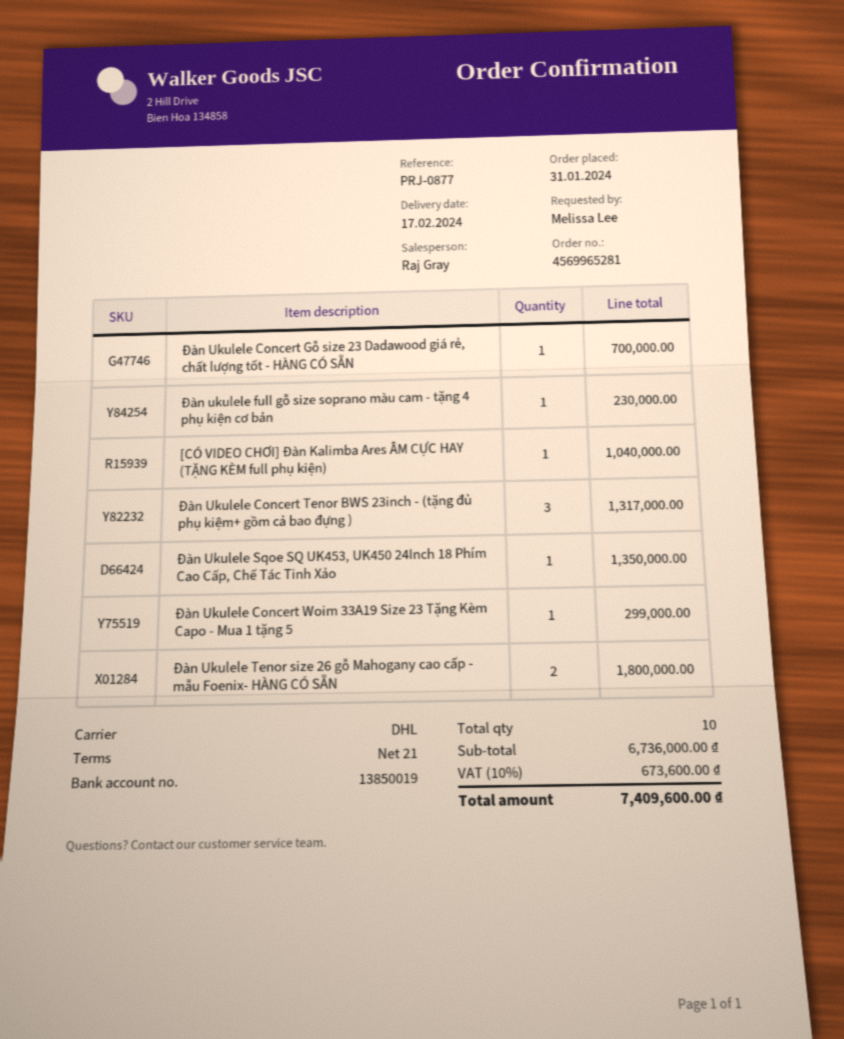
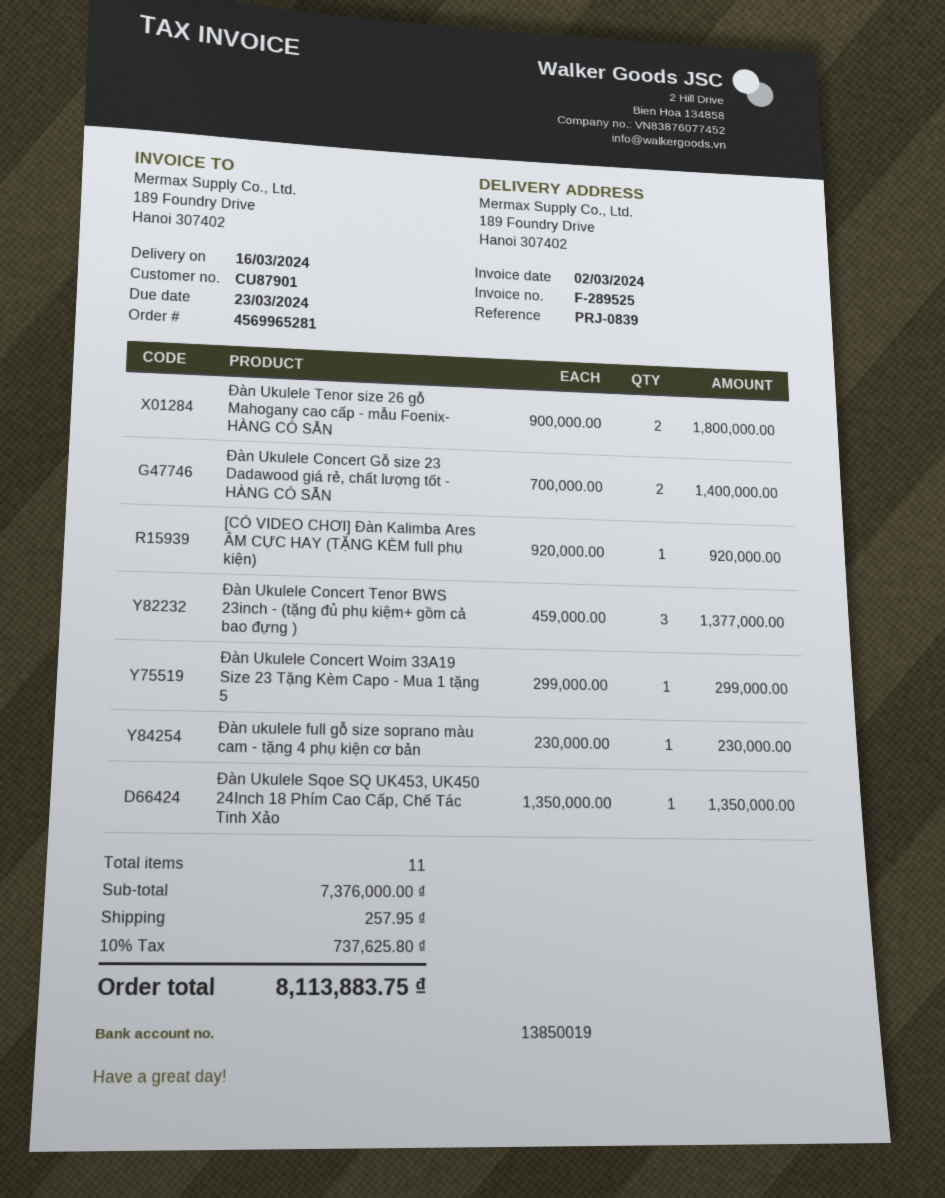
delivery date: 2024-02-17 -> 2024-03-16
reference: PRJ-0877 -> PRJ-0839
Đàn Ukulele Concert Gỗ size 23 Dadawood giá rẻ, chất lượng tốt - HÀNG CÓ SẴN: 1 for 700000.00 -> 2 for 1400000.00
[CÓ VIDEO CHƠI] Đàn Kalimba Ares ÂM CỰC HAY (TẶNG KÈM full phụ kiện): 1 for 1040000.00 -> 1 for 920000.00
Đàn Ukulele Concert Tenor BWS 23inch - (tặng đủ phụ kiệm+ gồm cả bao đựng ): 3 for 1317000.00 -> 3 for 1377000.00
total quantity: 10 -> 11
subtotal: 6736000.00 -> 7376000.00
shipping: none -> 257.95
tax: 10% = 673600.00 -> 10% = 737625.80
total: 7409600.00 -> 8113883.75

